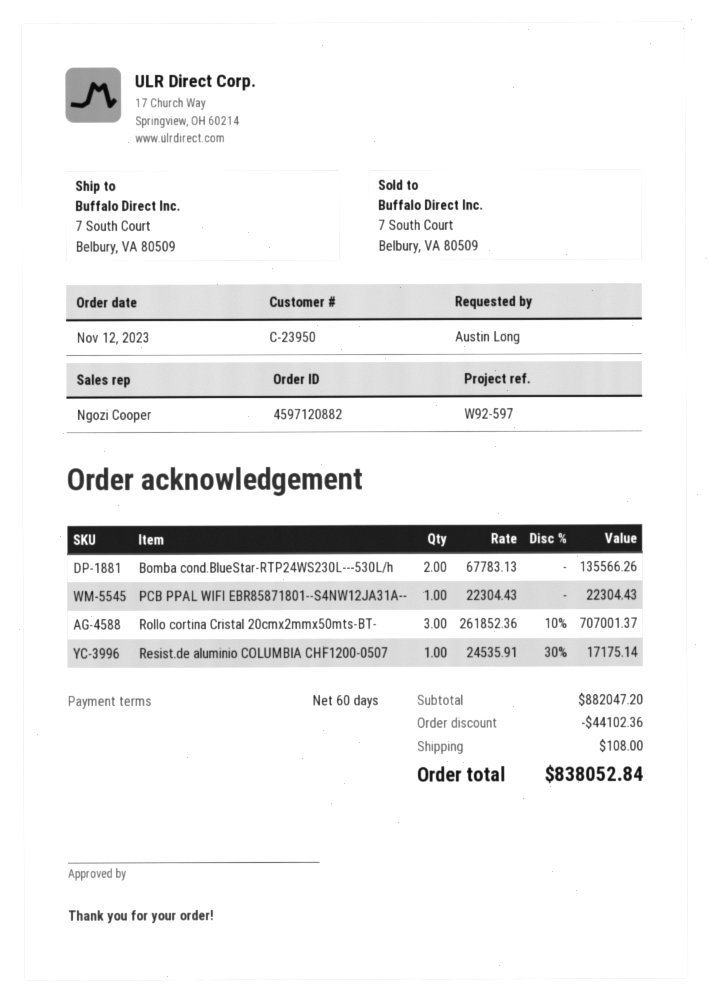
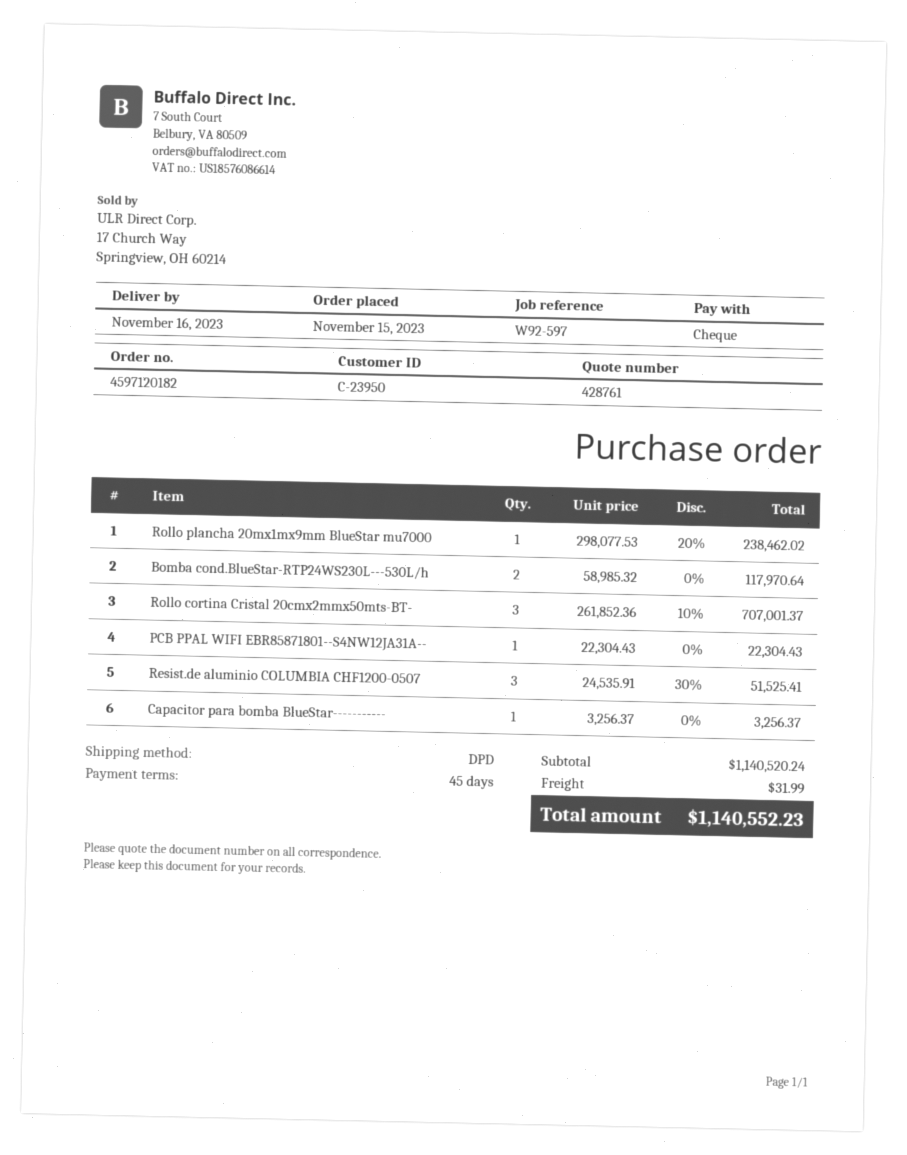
order number: 4597120882 -> 4597120182
order date: 2023-11-12 -> 2023-11-15
payment terms: 60 days -> 45 days
Bomba cond.BlueStar-RTP24WS230L---530L/h: 2 x 67783.13 = 135566.26 -> 2 x 58985.32 = 117970.64
Resist.de aluminio COLUMBIA CHF1200-0507: 1 x 24535.91 - 30% = 17175.14 -> 3 x 24535.91 - 30% = 51525.41
Rollo plancha 20mx1mx9mm BlueStar mu7000: none -> 1 x 298077.53 - 20% = 238462.02
Capacitor para bomba BlueStar-----------: none -> 1 x 3256.37 = 3256.37
subtotal: 882047.20 -> 1140520.24
discount: 44102.36 -> none
shipping: 108.00 -> 31.99
total: 838052.84 -> 1140552.23

